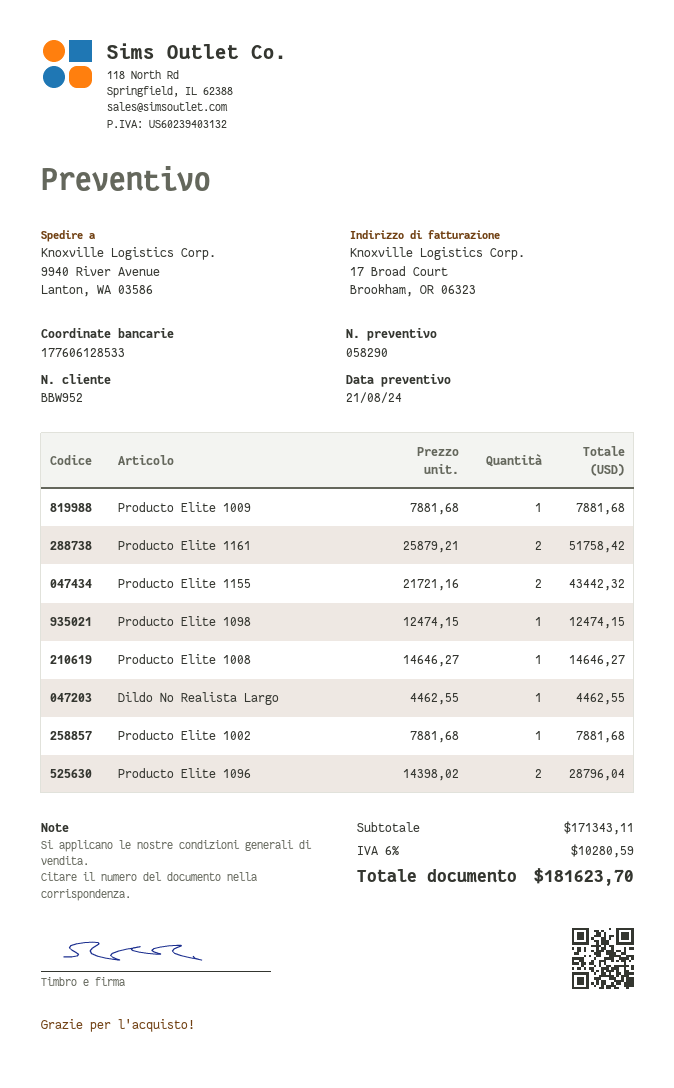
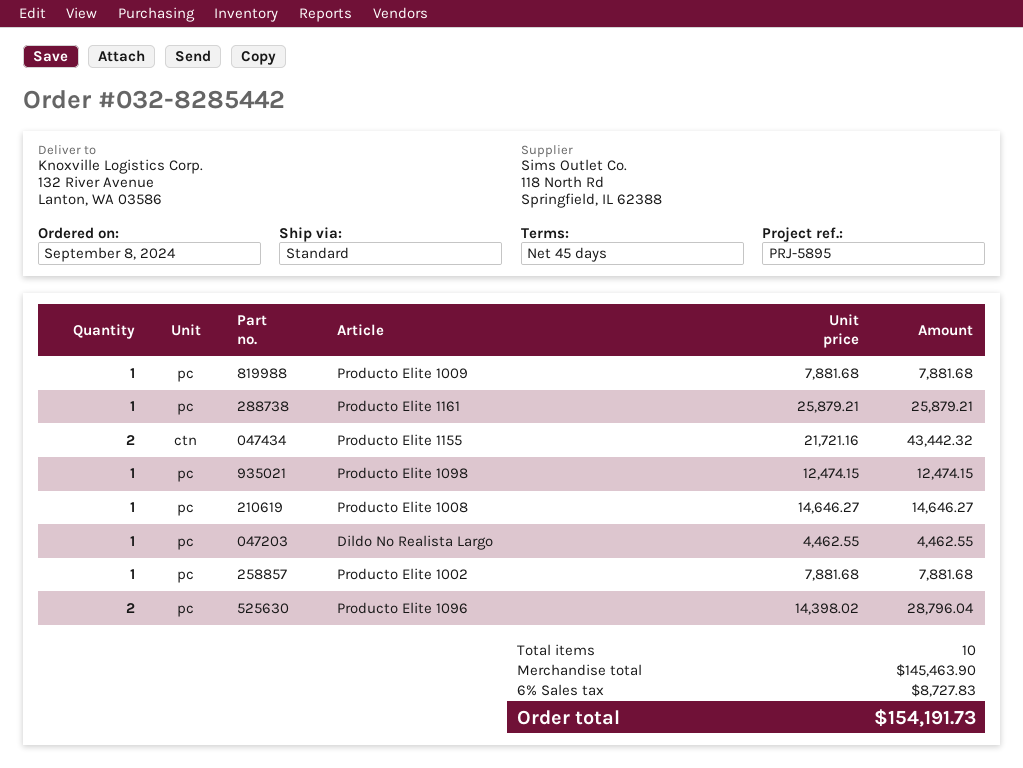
ship to: 9940 River Avenue, Lanton, WA 03586 -> 132 River Avenue, Lanton, WA 03586
Producto Elite 1161: 2 x 25879.21 = 51758.42 -> 1 x 25879.21 = 25879.21
subtotal: 171343.11 -> 145463.90
tax: 6% = 10280.59 -> 6% = 8727.83
total: 181623.70 -> 154191.73

